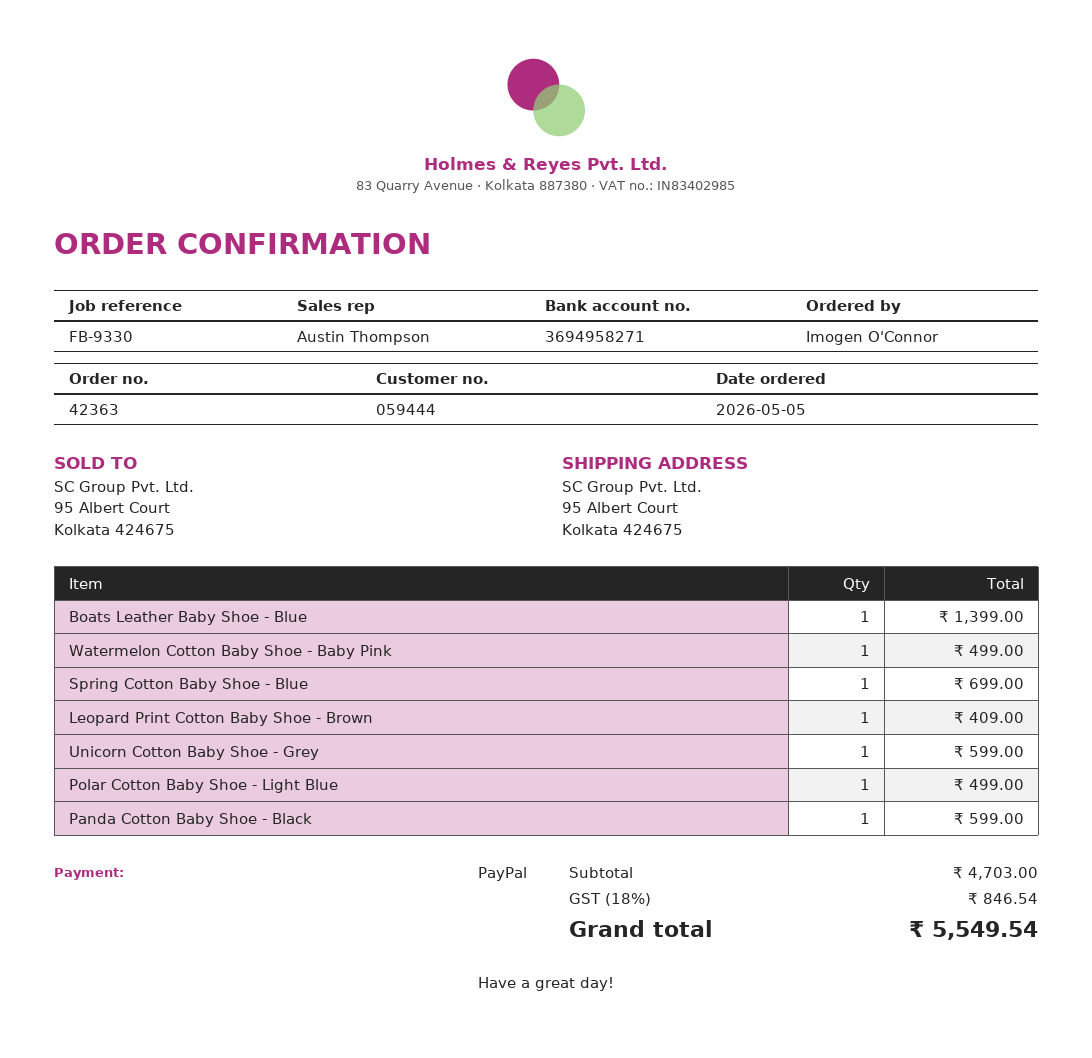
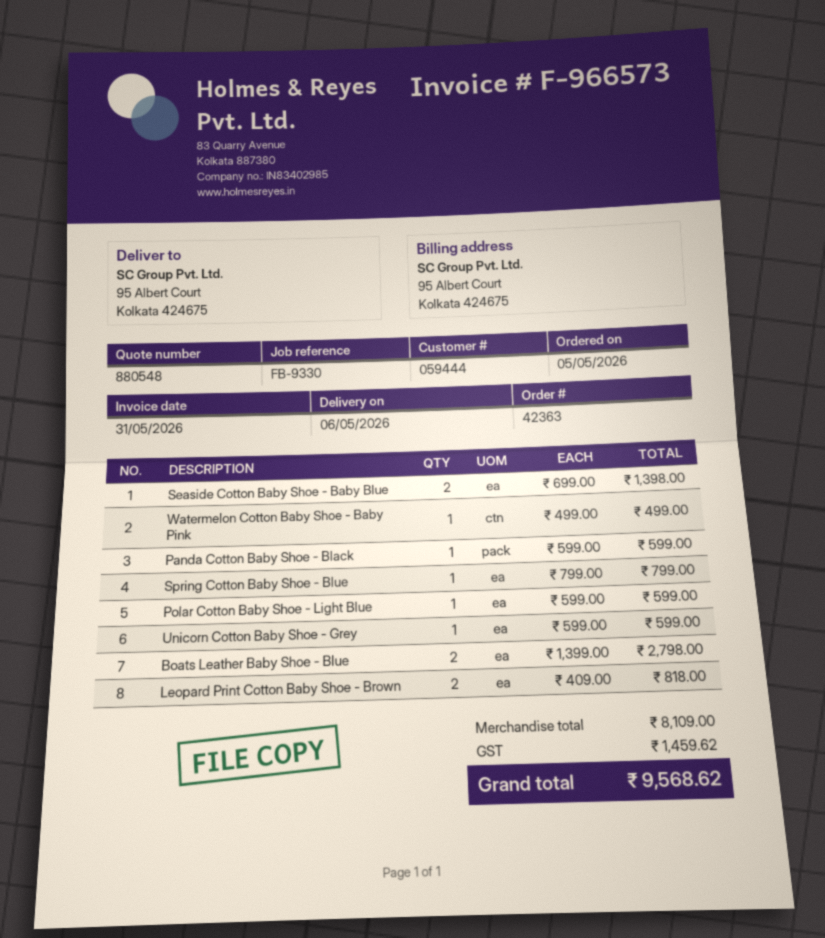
Boats Leather Baby Shoe - Blue: 1 for 1399.00 -> 2 for 2798.00
Spring Cotton Baby Shoe - Blue: 1 for 699.00 -> 1 for 799.00
Leopard Print Cotton Baby Shoe - Brown: 1 for 409.00 -> 2 for 818.00
Polar Cotton Baby Shoe - Light Blue: 1 for 499.00 -> 1 for 599.00
Seaside Cotton Baby Shoe - Baby Blue: none -> 2 for 1398.00
subtotal: 4703.00 -> 8109.00
tax: 846.54 -> 1459.62
total: 5549.54 -> 9568.62

